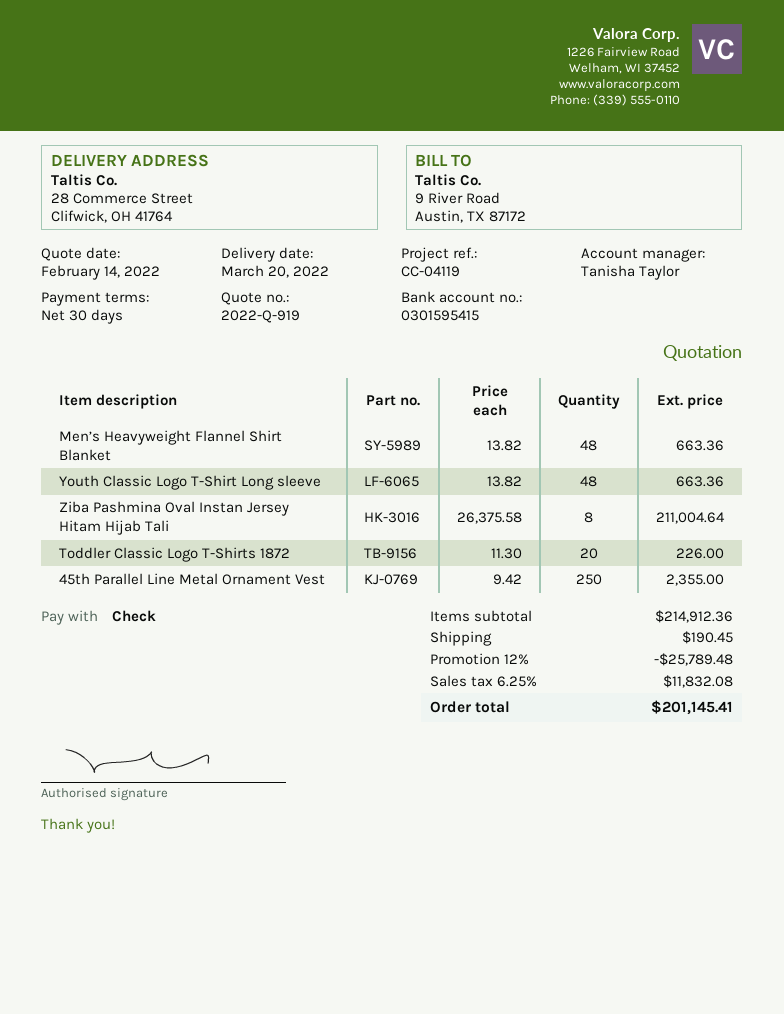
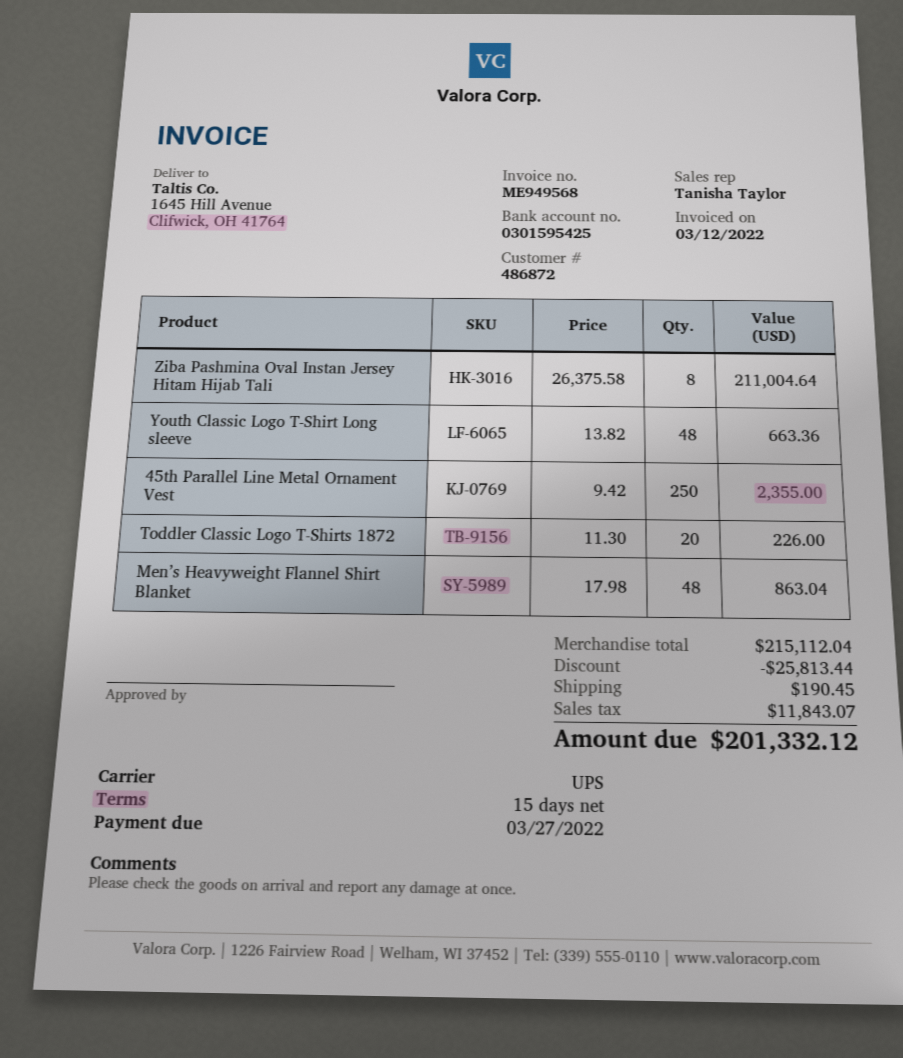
payment terms: 30 days -> 15 days
bank account: 0301595415 -> 0301595425
ship to: 28 Commerce Street, Clifwick, OH 41764 -> 1645 Hill Avenue, Clifwick, OH 41764
Men’s Heavyweight Flannel Shirt Blanket: 48 x 13.82 = 663.36 -> 48 x 17.98 = 863.04
subtotal: 214912.36 -> 215112.04
discount: 25789.48 -> 25813.44
tax: 11832.08 -> 11843.07
total: 201145.41 -> 201332.12

